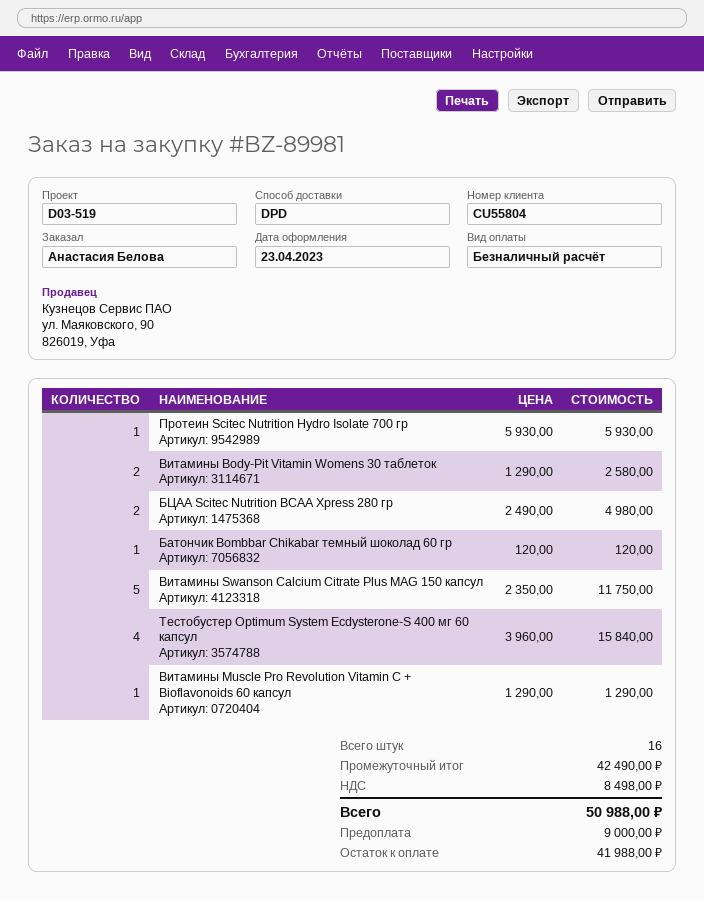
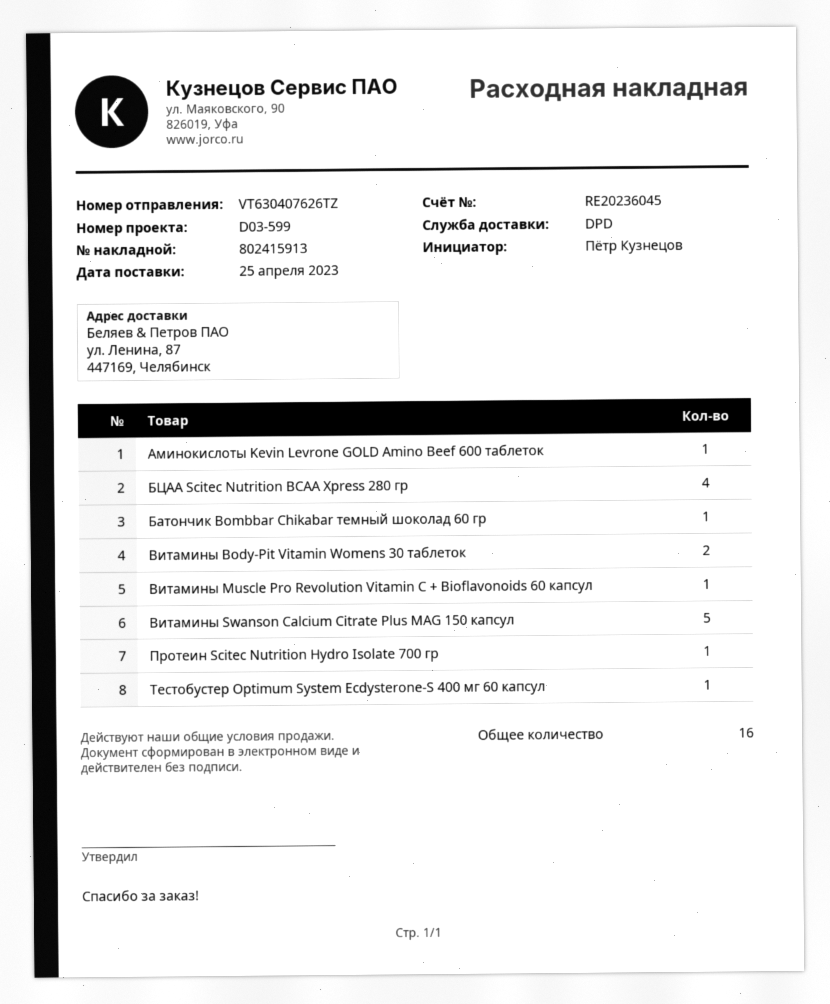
reference: D03-519 -> D03-599
ordered by: Анастасия Белова -> Пётр Кузнецов
БЦАА Scitec Nutrition BCAA Xpress 280 гр: 2 -> 4
Тестобустер Optimum System Ecdysterone-S 400 мг 60 капсул: 4 -> 1
Аминокислоты Kevin Levrone GOLD Amino Beef 600 таблеток: none -> 1

